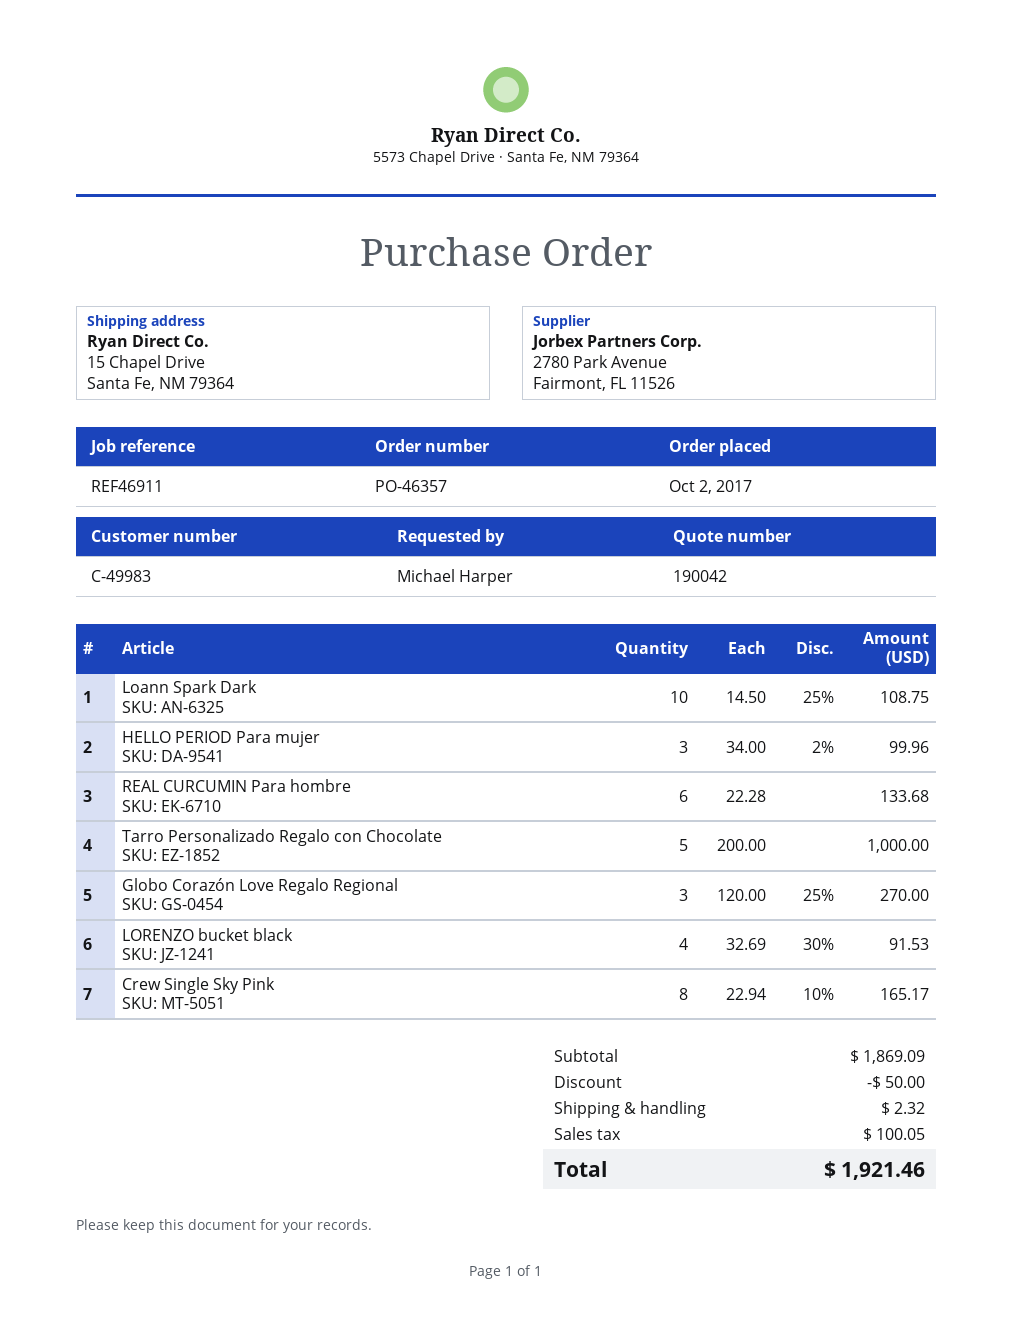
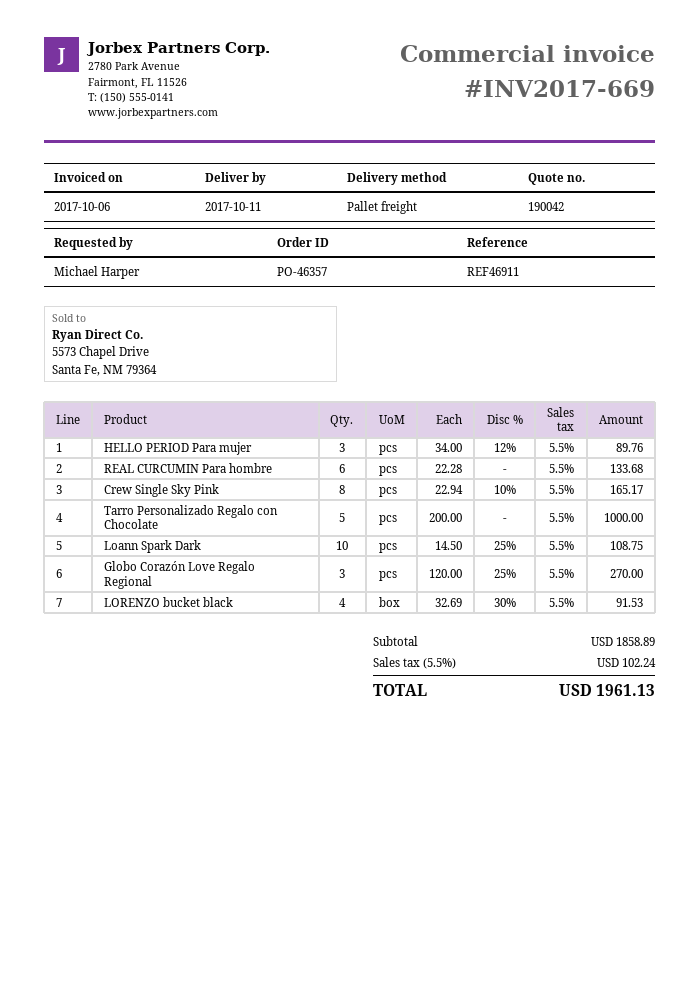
HELLO PERIOD Para mujer: 3 x 34.00 - 2% = 99.96 -> 3 x 34.00 - 12% = 89.76
subtotal: 1869.09 -> 1858.89
discount: 50.00 -> none
shipping: 2.32 -> none
tax: 100.05 -> 102.24
total: 1921.46 -> 1961.13

